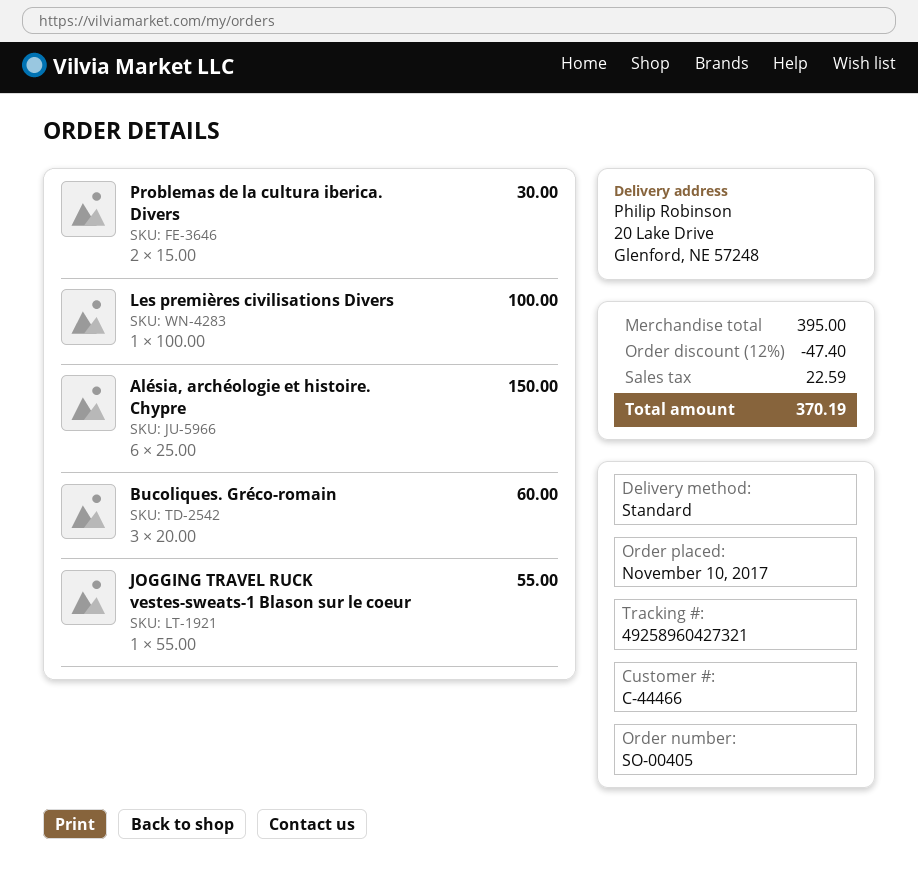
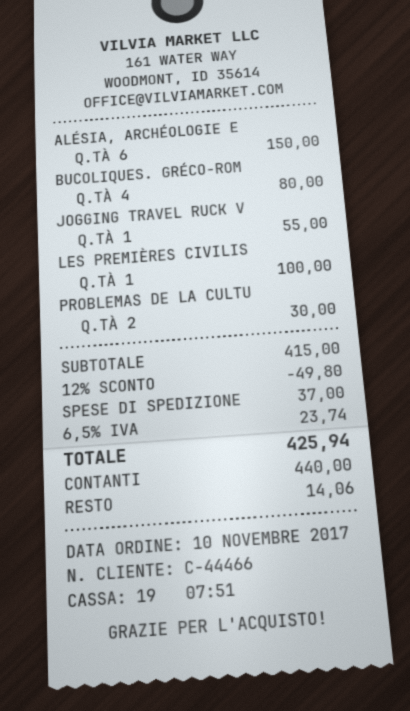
Bucoliques. Gréco-romain: 3 for 60.00 -> 4 for 80.00
subtotal: 395.00 -> 415.00
discount: 12% = 47.40 -> 12% = 49.80
shipping: none -> 37.00
tax: 22.59 -> 23.74
total: 370.19 -> 425.94

